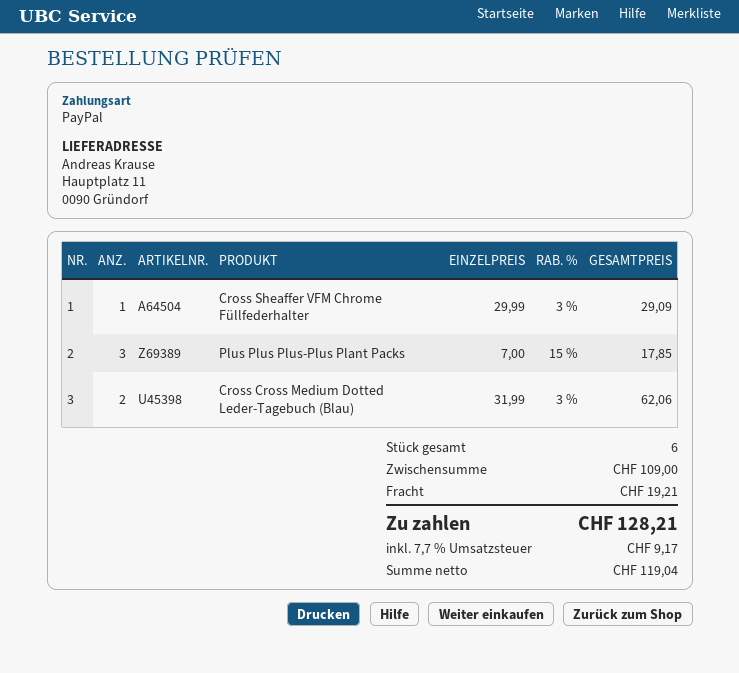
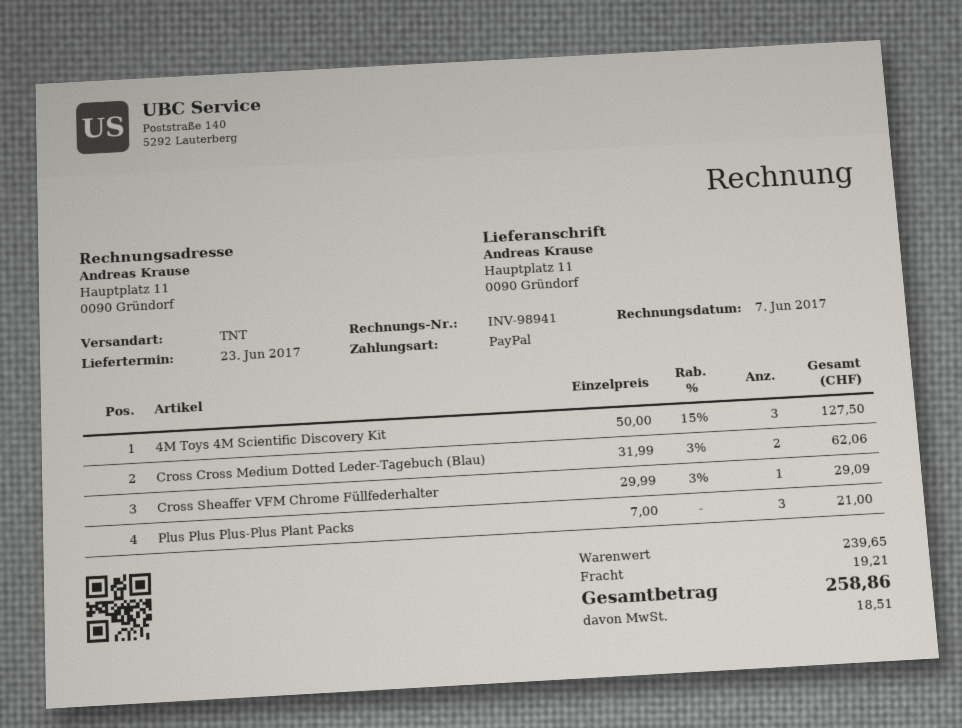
Plus Plus Plus-Plus Plant Packs: 3 x 7.00 - 15% = 17.85 -> 3 x 7.00 = 21.00
4M Toys 4M Scientific Discovery Kit: none -> 3 x 50.00 - 15% = 127.50
subtotal: 109.00 -> 239.65
tax: 9.17 -> 18.51
total: 128.21 -> 258.86

